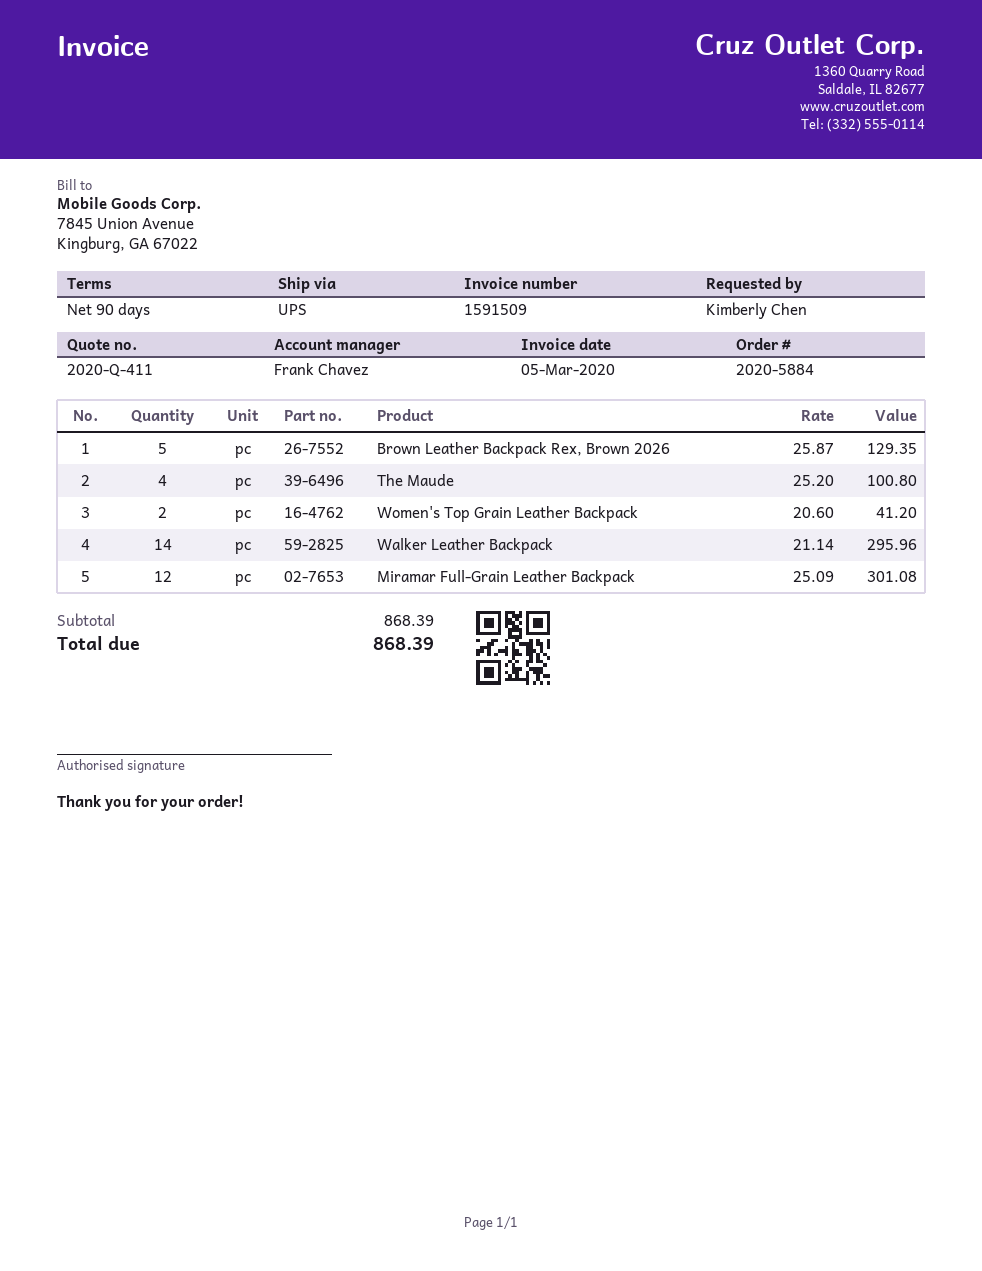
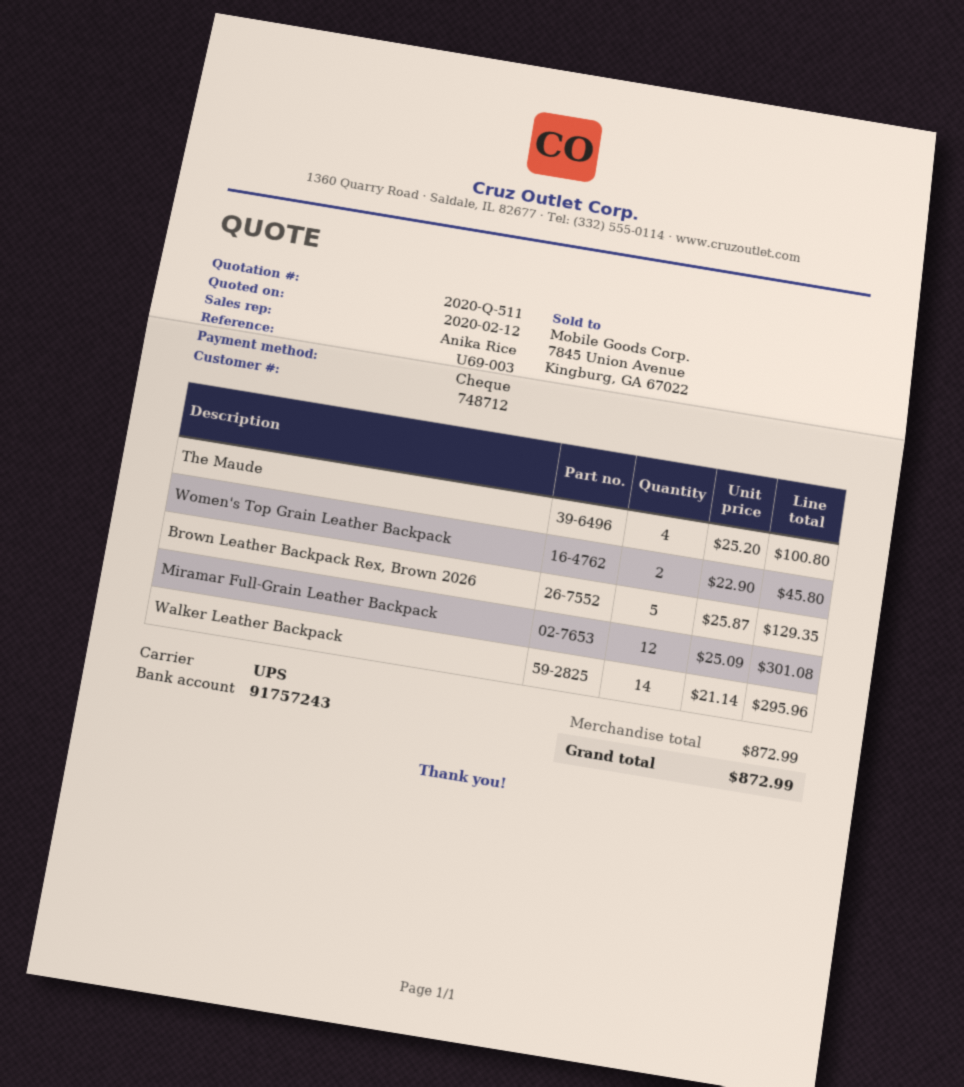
quote number: 2020-Q-411 -> 2020-Q-511
sales rep: Frank Chavez -> Anika Rice
Women's Top Grain Leather Backpack: 2 x 20.60 = 41.20 -> 2 x 22.90 = 45.80
subtotal: 868.39 -> 872.99
total: 868.39 -> 872.99

